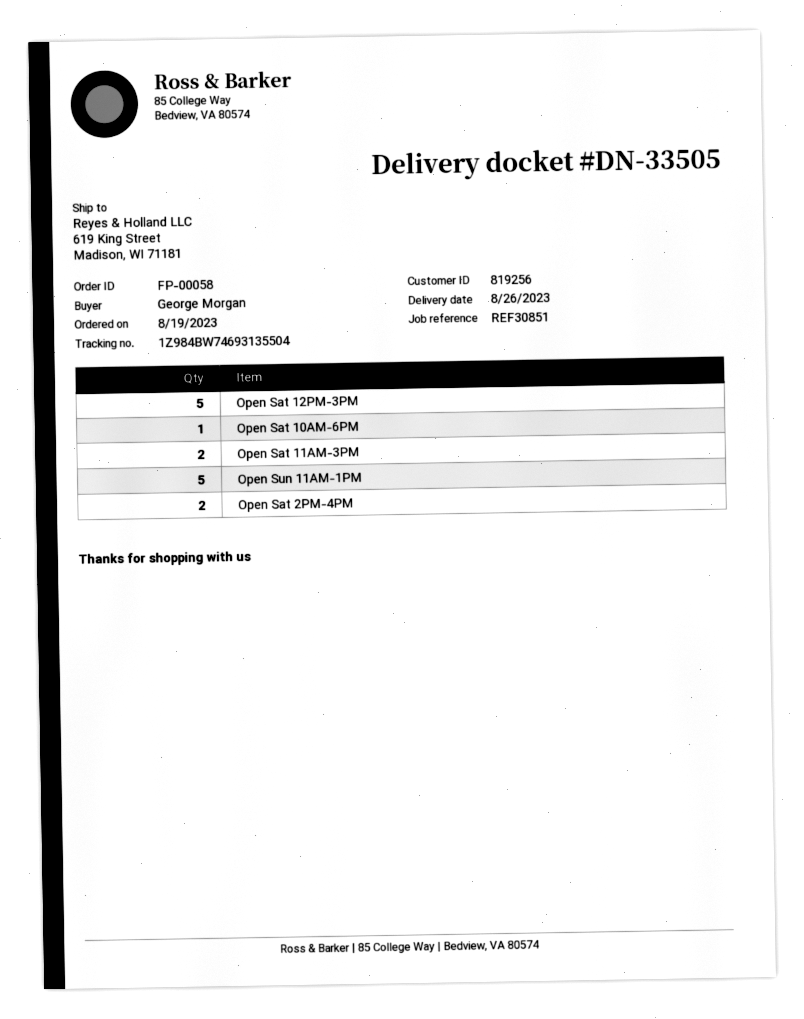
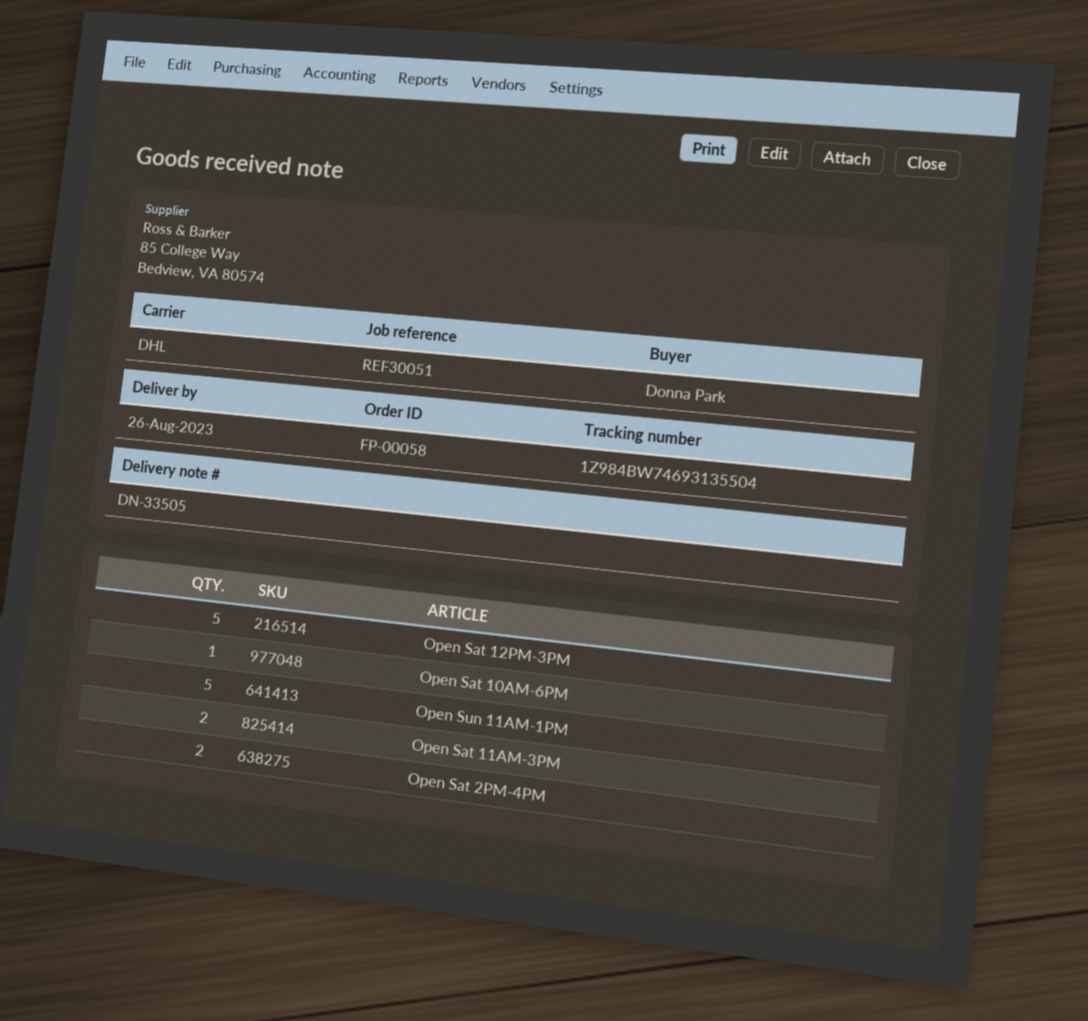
reference: REF30851 -> REF30051
ordered by: George Morgan -> Donna Park

